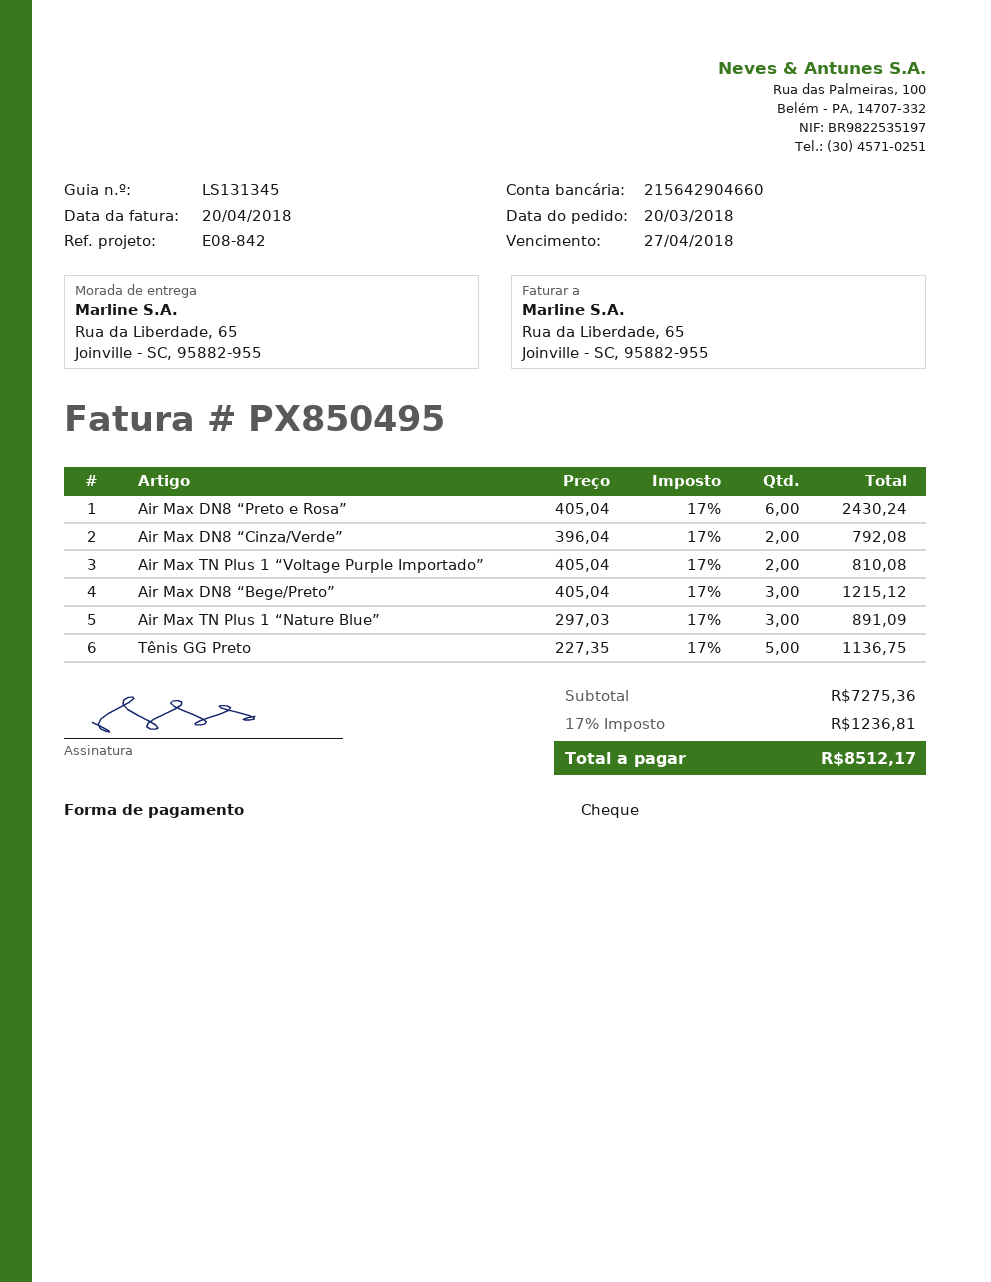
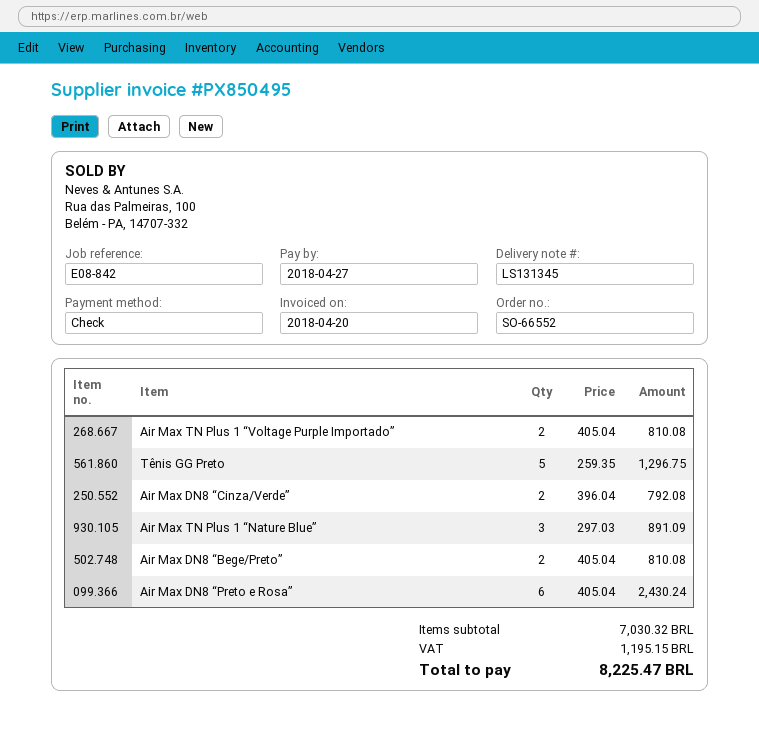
Air Max DN8 “Bege/Preto”: 3 x 405.04 = 1215.12 -> 2 x 405.04 = 810.08
Tênis GG Preto: 5 x 227.35 = 1136.75 -> 5 x 259.35 = 1296.75
subtotal: 7275.36 -> 7030.32
tax: 1236.81 -> 1195.15
total: 8512.17 -> 8225.47

